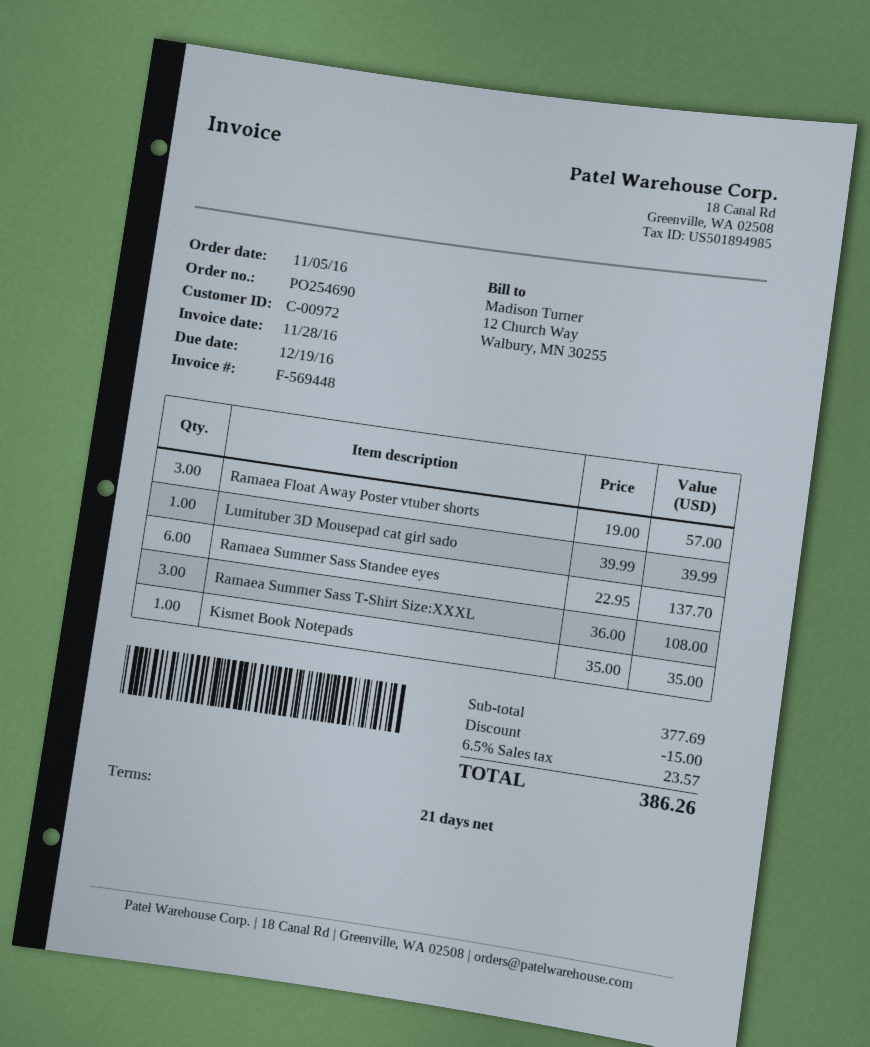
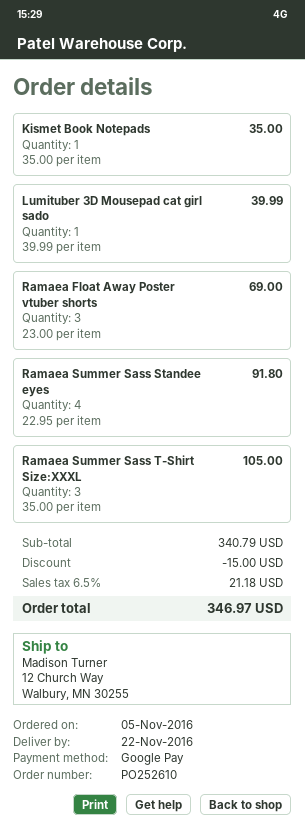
order number: PO254690 -> PO252610
Ramaea Float Away Poster vtuber shorts: 3 x 19.00 = 57.00 -> 3 x 23.00 = 69.00
Ramaea Summer Sass Standee eyes: 6 x 22.95 = 137.70 -> 4 x 22.95 = 91.80
Ramaea Summer Sass T-Shirt Size:XXXL: 3 x 36.00 = 108.00 -> 3 x 35.00 = 105.00
subtotal: 377.69 -> 340.79
tax: 6.5% = 23.57 -> 6.5% = 21.18
total: 386.26 -> 346.97

